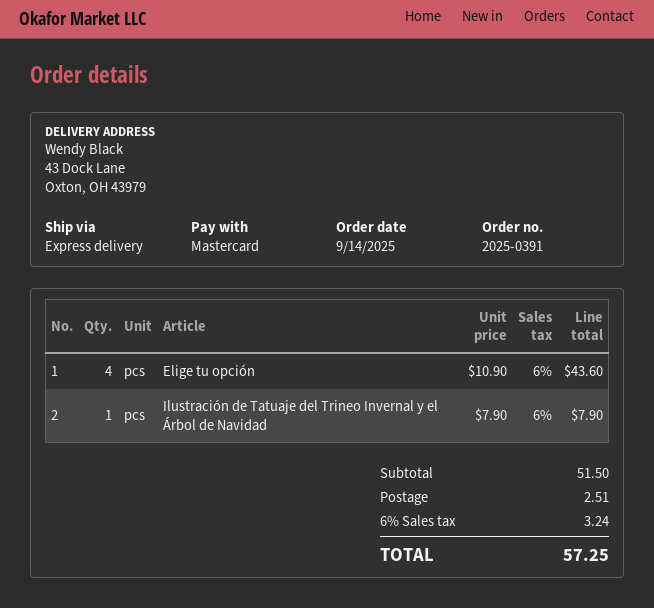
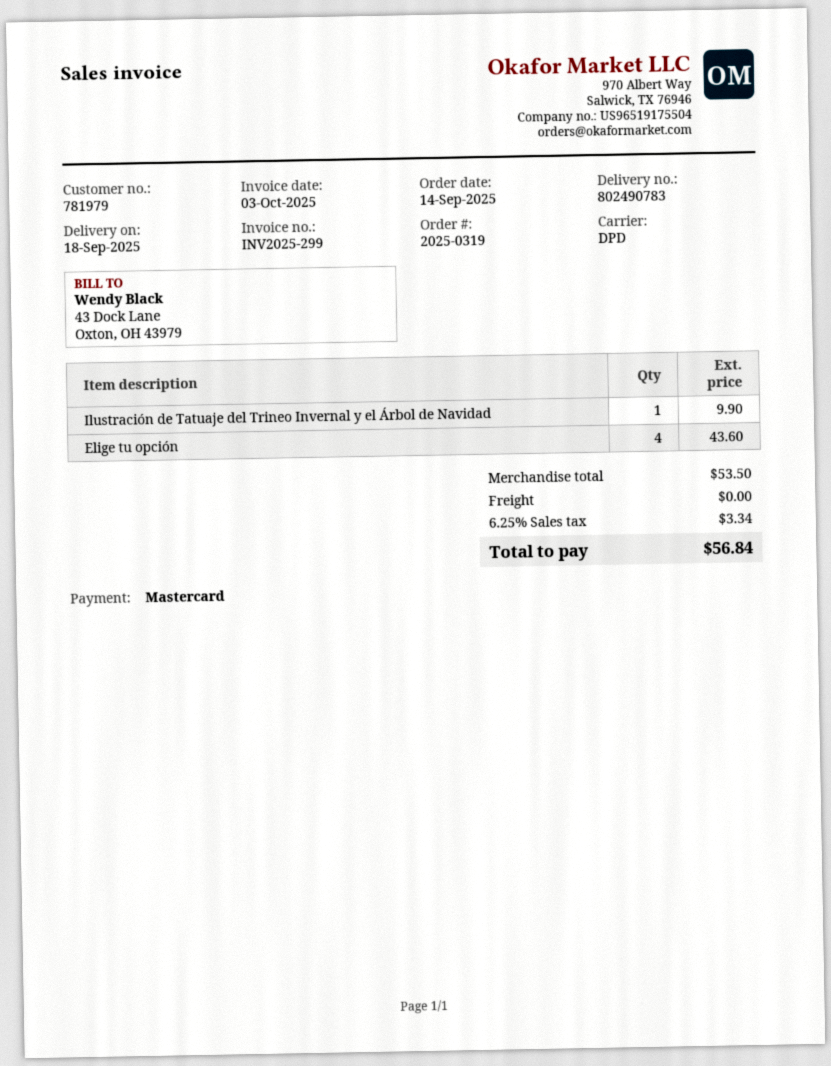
order number: 2025-0391 -> 2025-0319
shipping method: express -> DPD
Ilustración de Tatuaje del Trineo Invernal y el Árbol de Navidad: 1 for 7.90 -> 1 for 9.90
subtotal: 51.50 -> 53.50
shipping: 2.51 -> 0.00
tax: 6% = 3.24 -> 6.25% = 3.34
total: 57.25 -> 56.84

